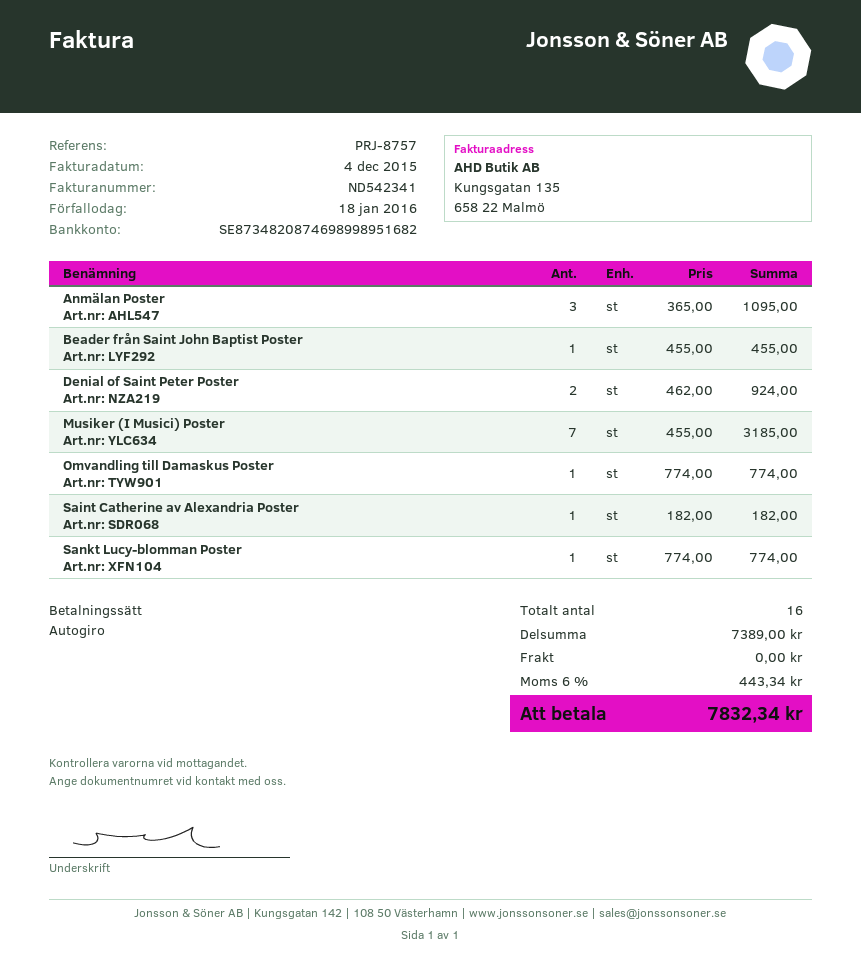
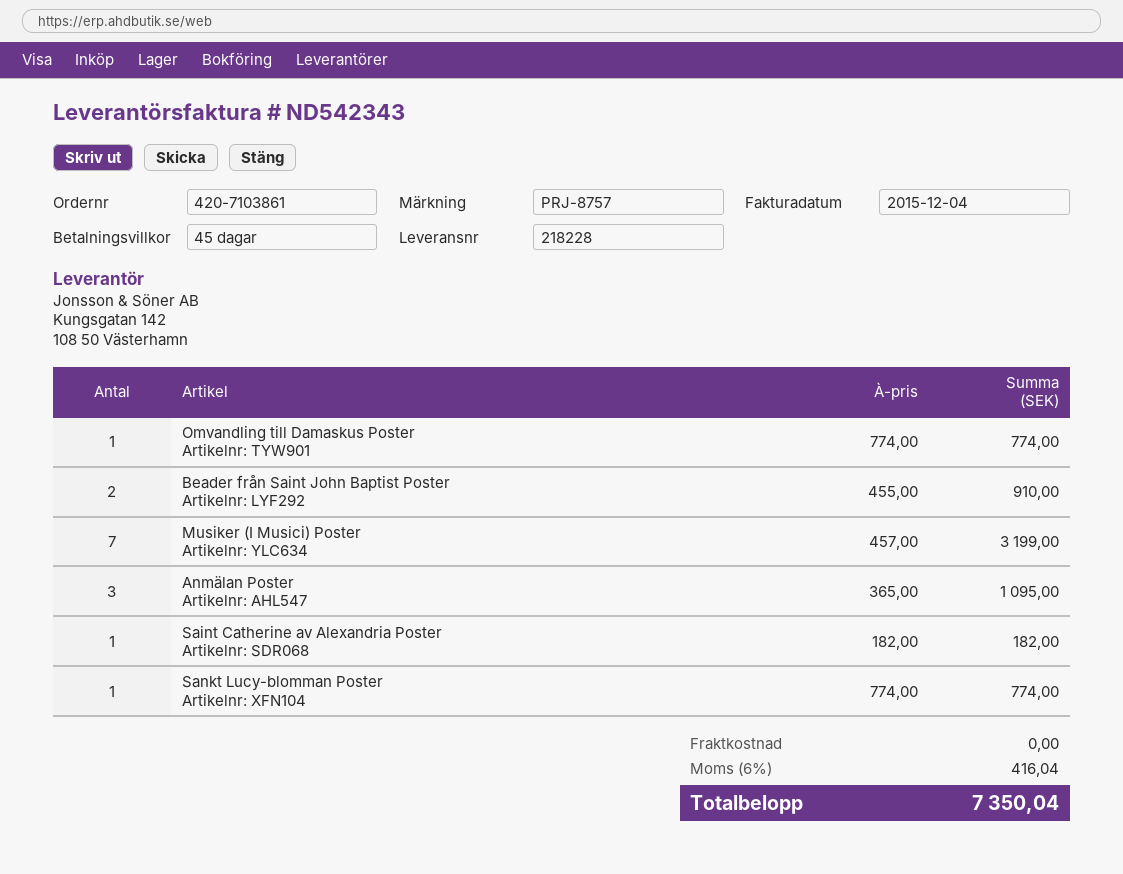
invoice number: ND542341 -> ND542343
Beader från Saint John Baptist Poster: 1 x 455.00 = 455.00 -> 2 x 455.00 = 910.00
Denial of Saint Peter Poster: 2 x 462.00 = 924.00 -> none
Musiker (I Musici) Poster: 7 x 455.00 = 3185.00 -> 7 x 457.00 = 3199.00
tax: 6% = 443.34 -> 6% = 416.04
total: 7832.34 -> 7350.04

